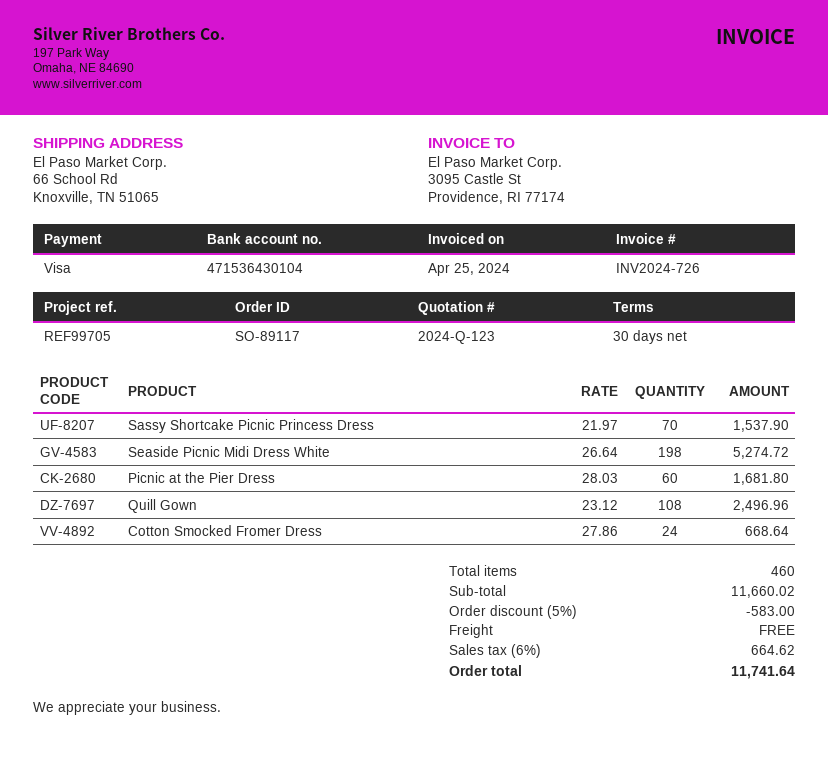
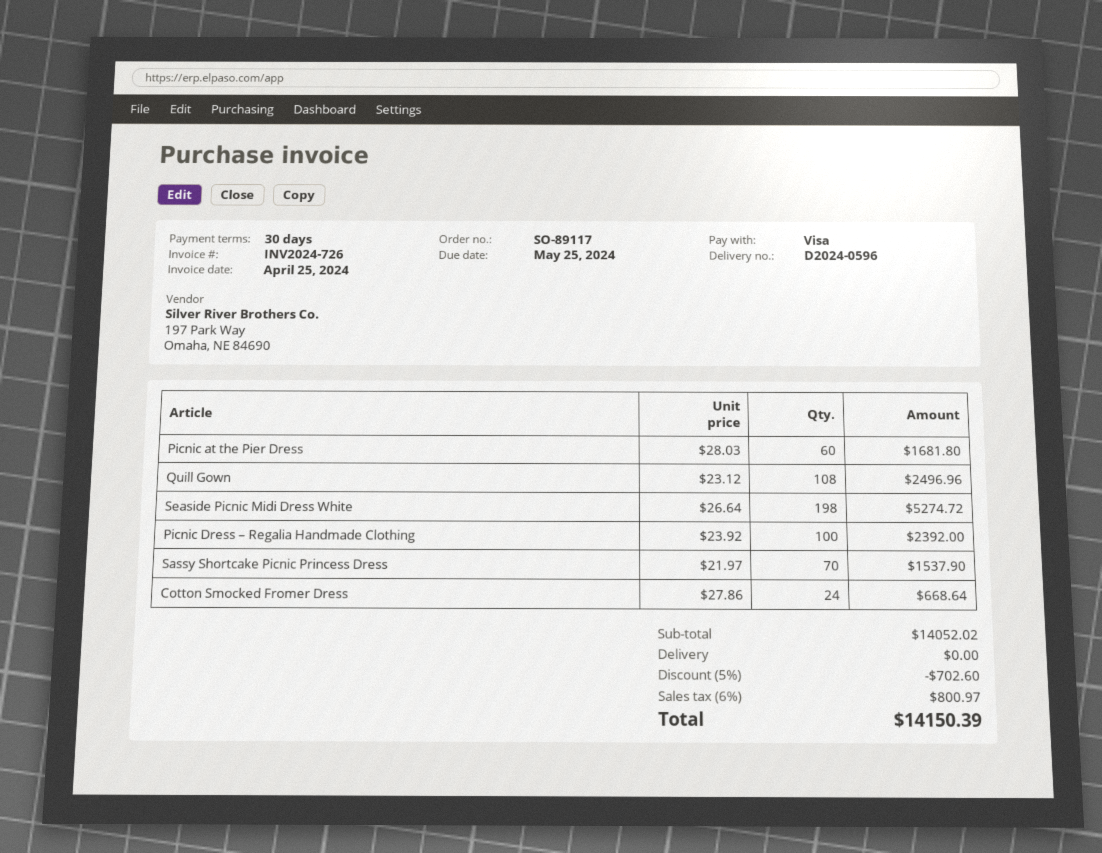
Picnic Dress – Regalia Handmade Clothing: none -> 100 x 23.92 = 2392.00
subtotal: 11660.02 -> 14052.02
discount: 5% = 583.00 -> 5% = 702.60
tax: 6% = 664.62 -> 6% = 800.97
total: 11741.64 -> 14150.39

